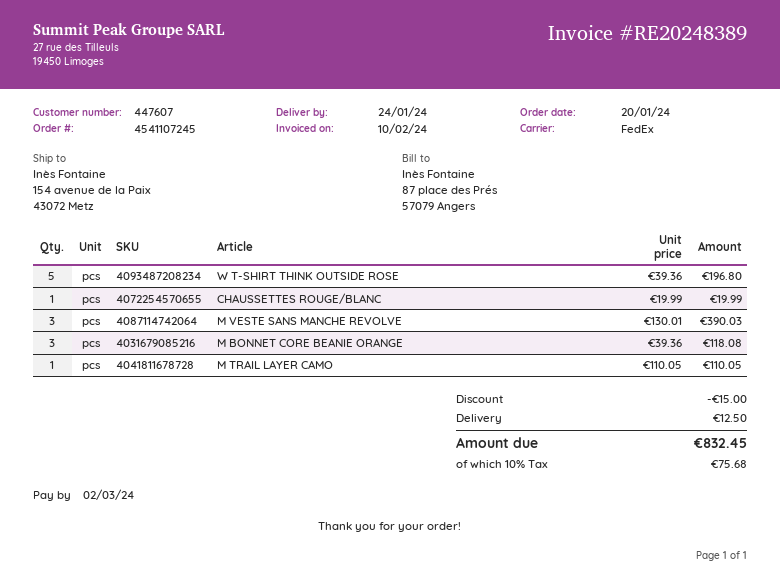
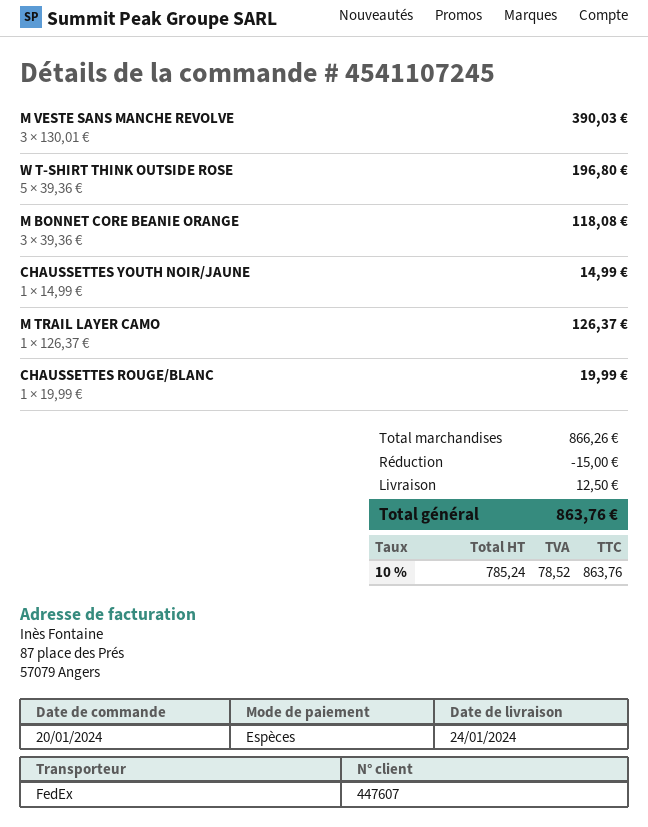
M TRAIL LAYER CAMO: 1 x 110.05 = 110.05 -> 1 x 126.37 = 126.37
CHAUSSETTES YOUTH NOIR/JAUNE: none -> 1 x 14.99 = 14.99
tax: 10% = 75.68 -> 10% = 78.52
total: 832.45 -> 863.76

